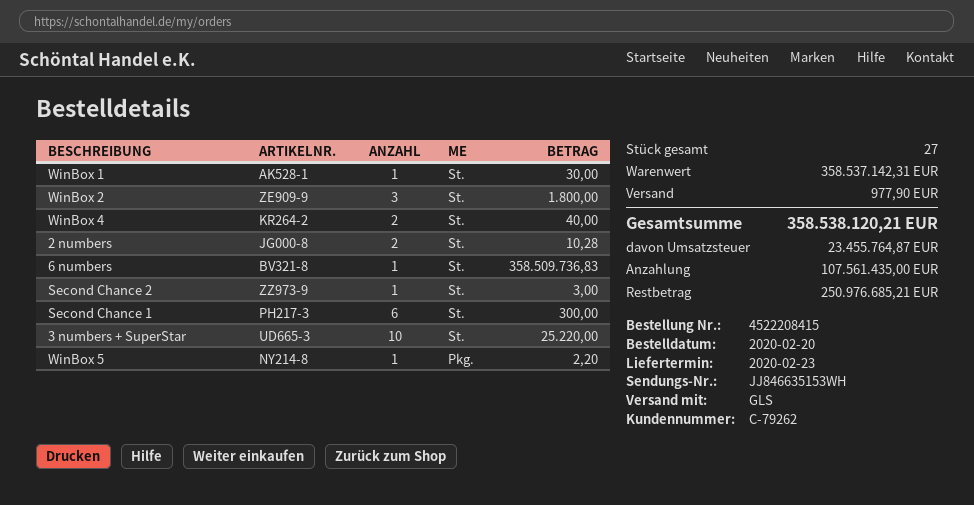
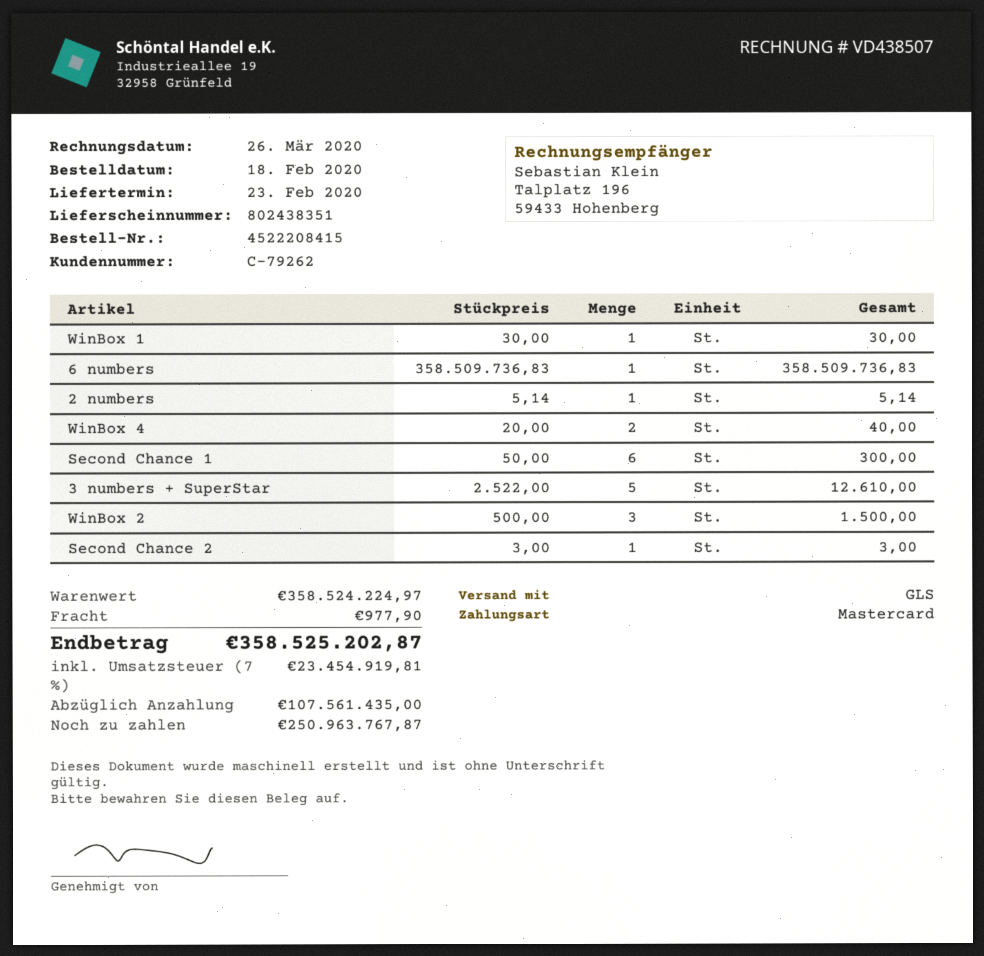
order date: 2020-02-20 -> 2020-02-18
WinBox 2: 3 for 1800.00 -> 3 for 1500.00
2 numbers: 2 for 10.28 -> 1 for 5.14
3 numbers + SuperStar: 10 for 25220.00 -> 5 for 12610.00
WinBox 5: 1 for 2.20 -> none
subtotal: 358537142.31 -> 358524224.97
tax: 23455764.87 -> 23454919.81
total: 358538120.21 -> 358525202.87
balance: 250976685.21 -> 250963767.87

